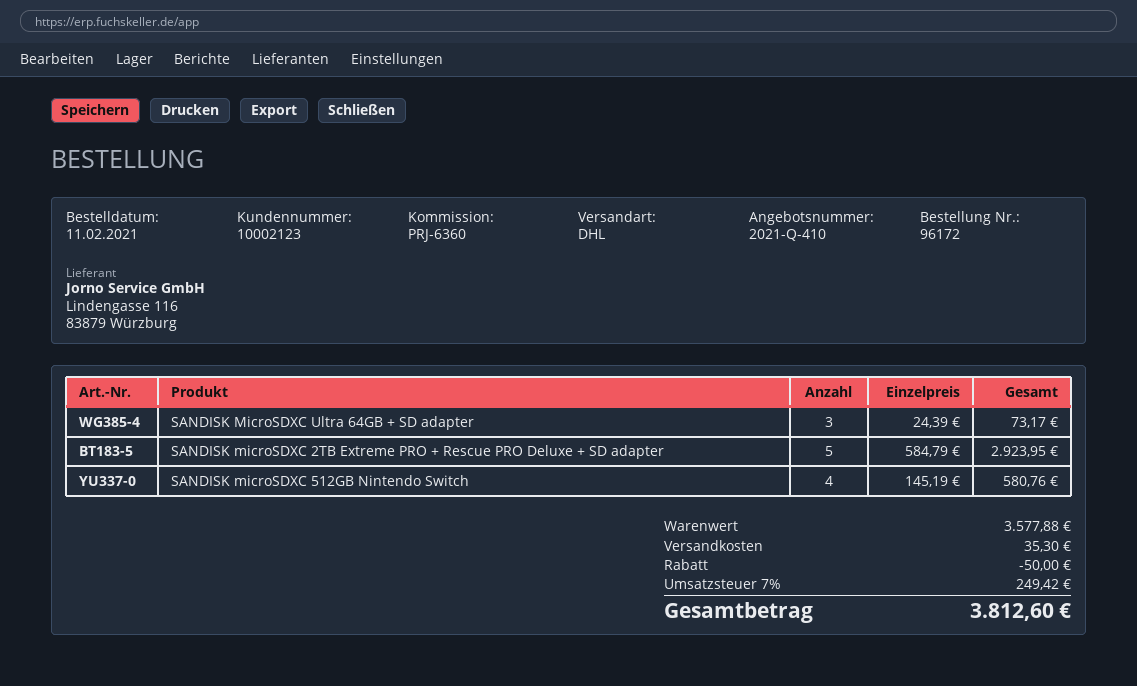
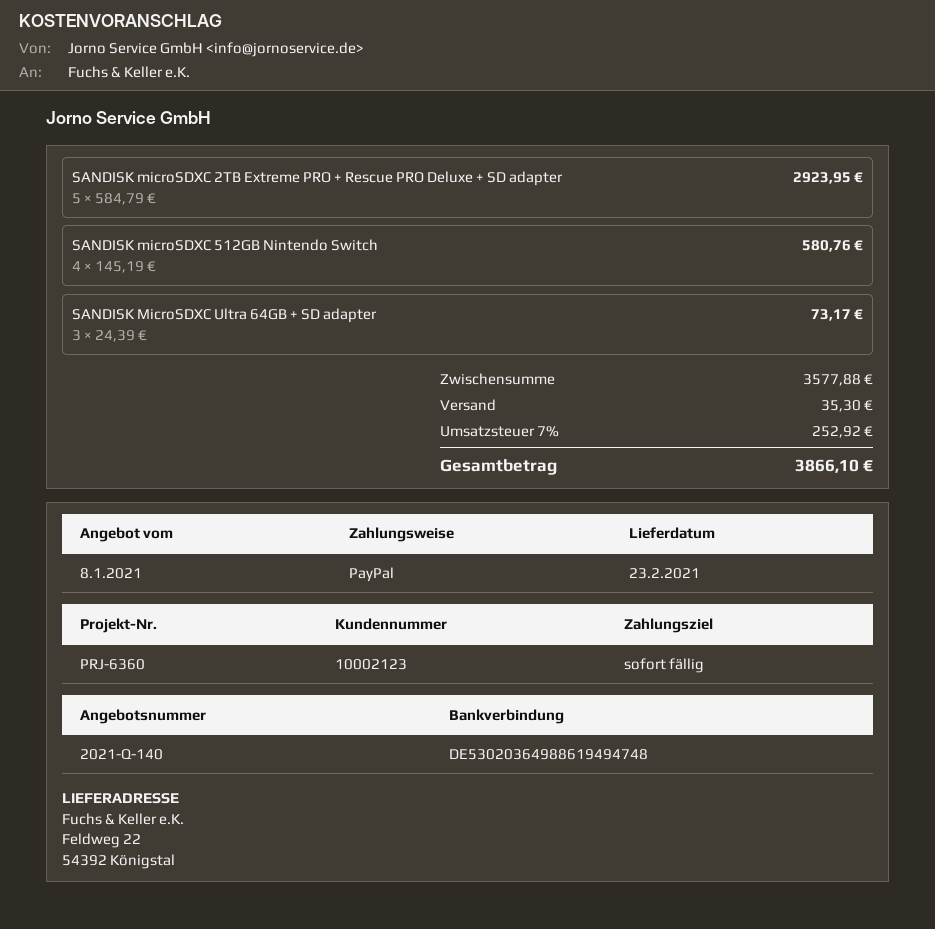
quote number: 2021-Q-410 -> 2021-Q-140
discount: 50.00 -> none
tax: 7% = 249.42 -> 7% = 252.92
total: 3812.60 -> 3866.10

